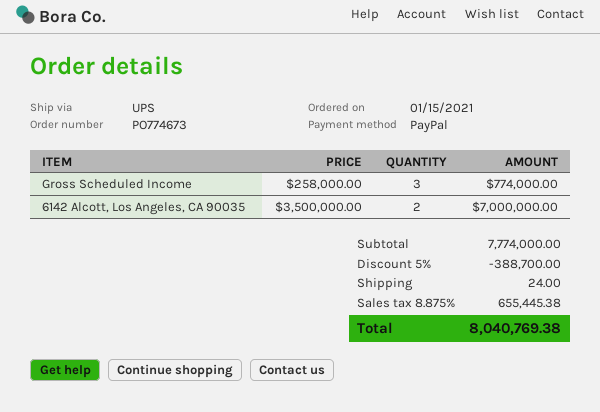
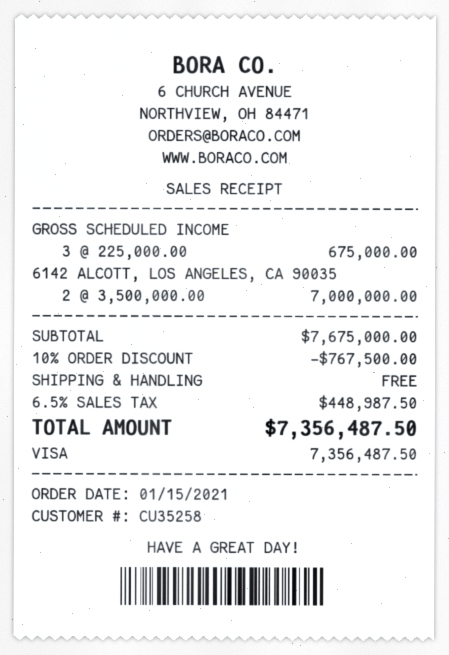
payment method: PayPal -> Visa
Gross Scheduled Income: 3 x 258000.00 = 774000.00 -> 3 x 225000.00 = 675000.00
subtotal: 7774000.00 -> 7675000.00
discount: 5% = 388700.00 -> 10% = 767500.00
shipping: 24.00 -> 0.00
tax: 8.875% = 655445.38 -> 6.5% = 448987.50
total: 8040769.38 -> 7356487.50

